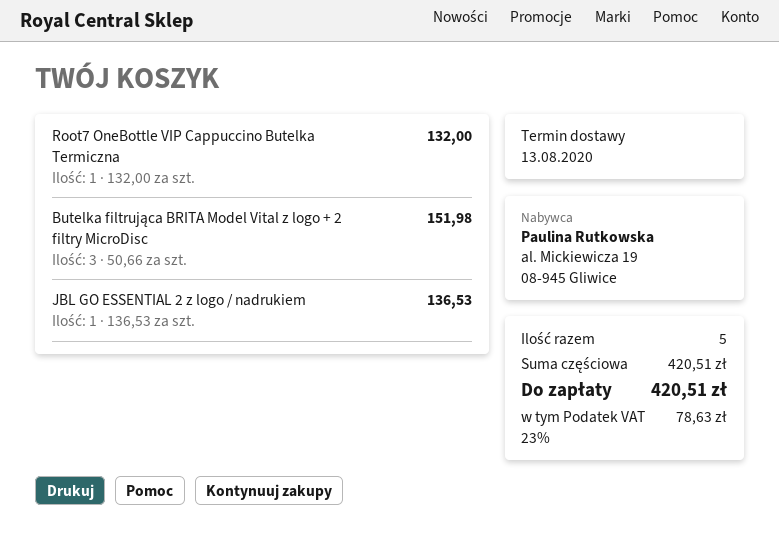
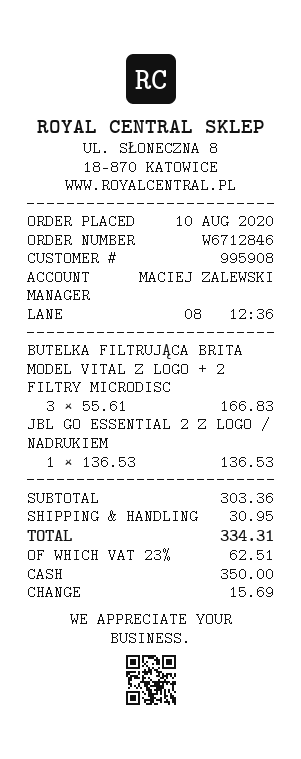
Root7 OneBottle VIP Cappuccino Butelka Termiczna: 1 x 132.00 = 132.00 -> none
Butelka filtrująca BRITA Model Vital z logo + 2 filtry MicroDisc: 3 x 50.66 = 151.98 -> 3 x 55.61 = 166.83
subtotal: 420.51 -> 303.36
shipping: none -> 30.95
tax: 23% = 78.63 -> 23% = 62.51
total: 420.51 -> 334.31

